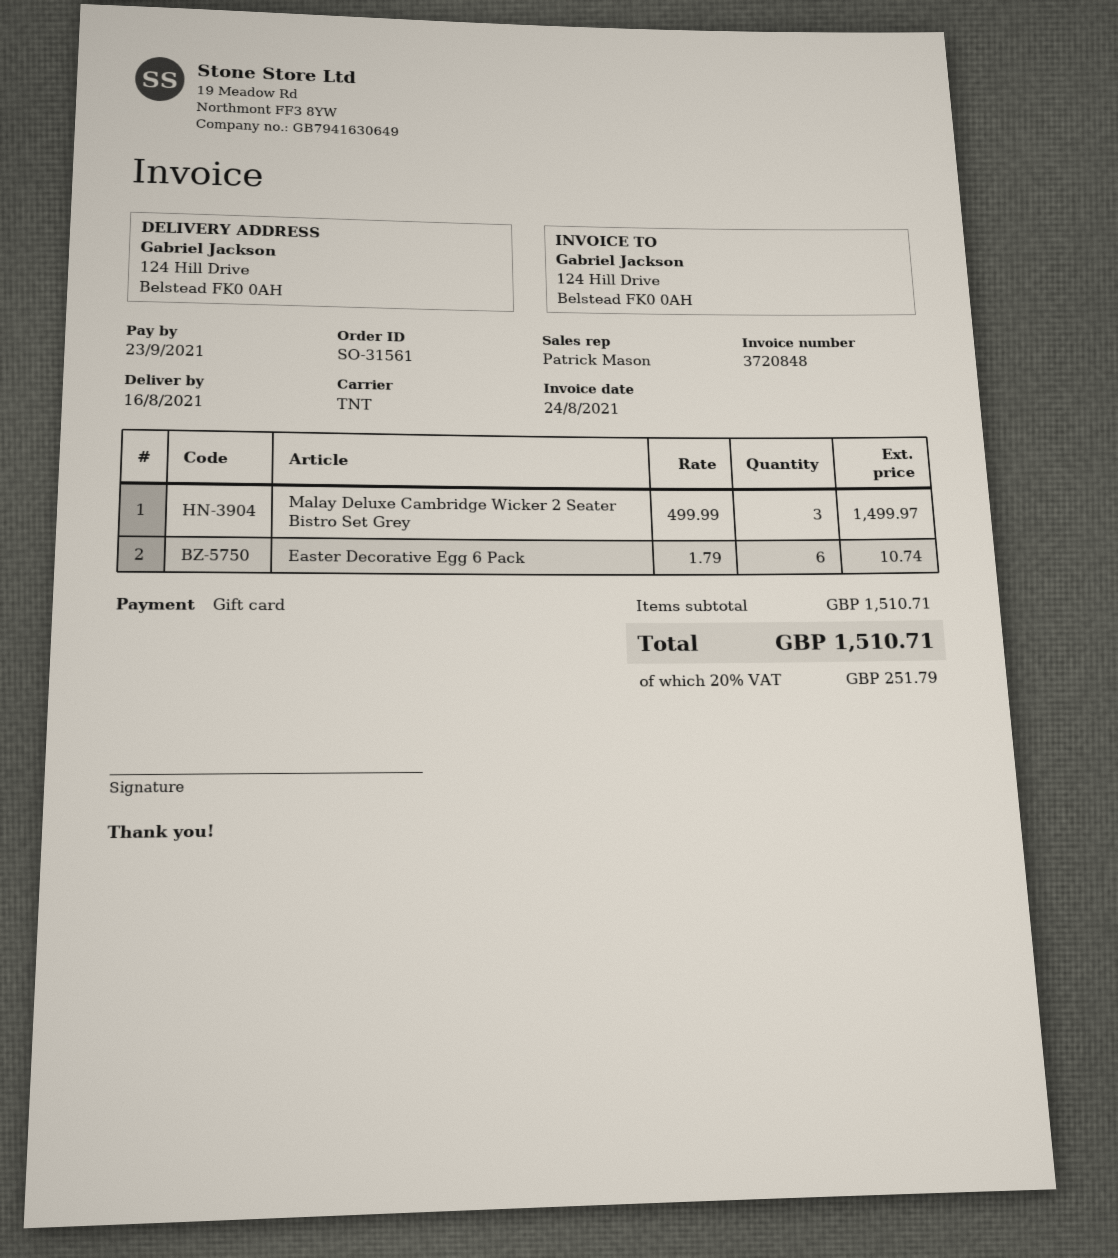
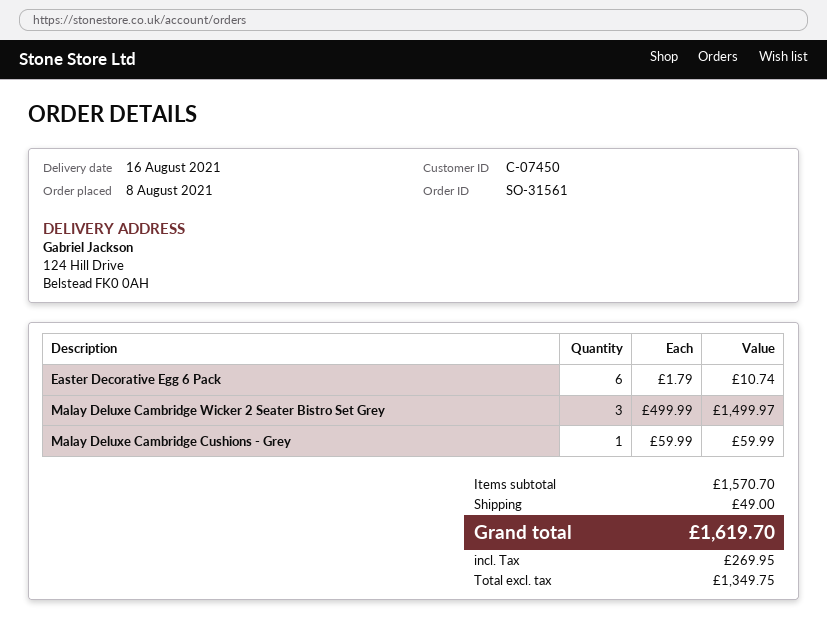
Malay Deluxe Cambridge Cushions - Grey: none -> 1 x 59.99 = 59.99
subtotal: 1510.71 -> 1570.70
shipping: none -> 49.00
tax: 251.79 -> 269.95
total: 1510.71 -> 1619.70

